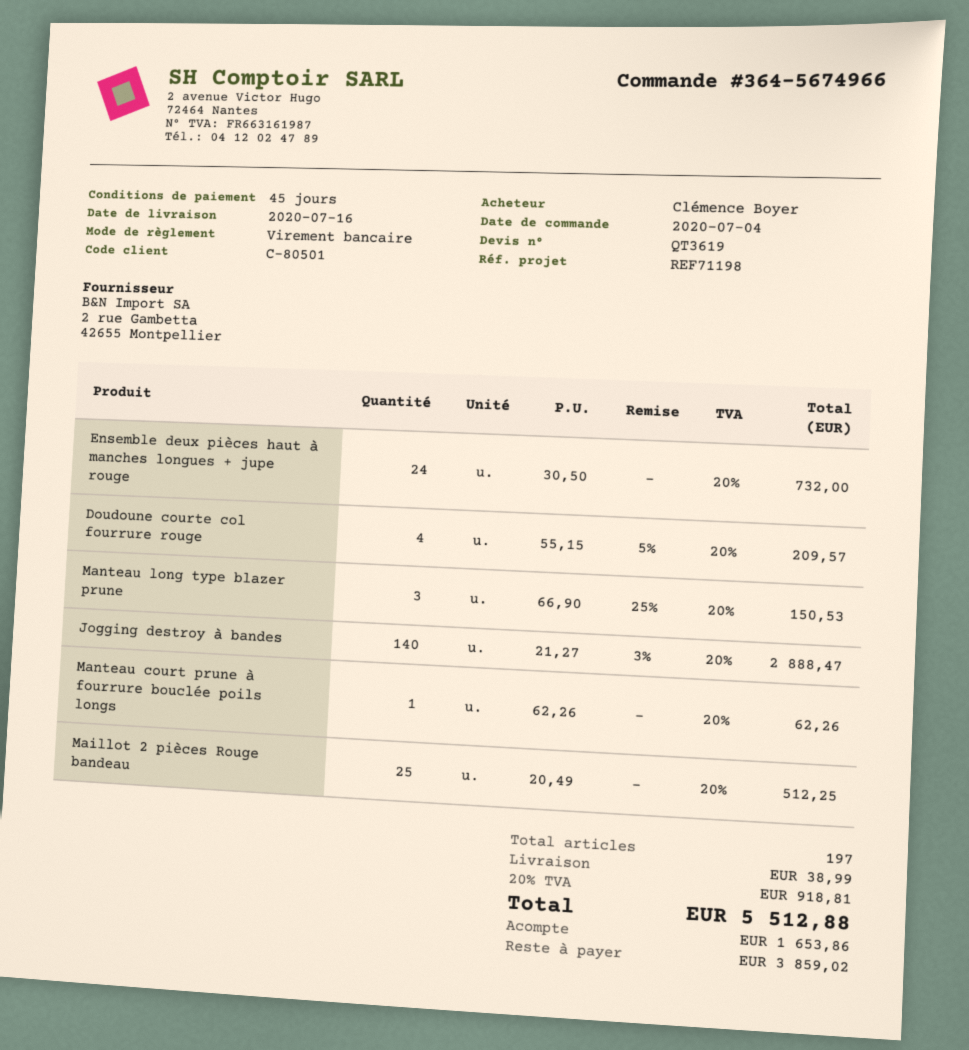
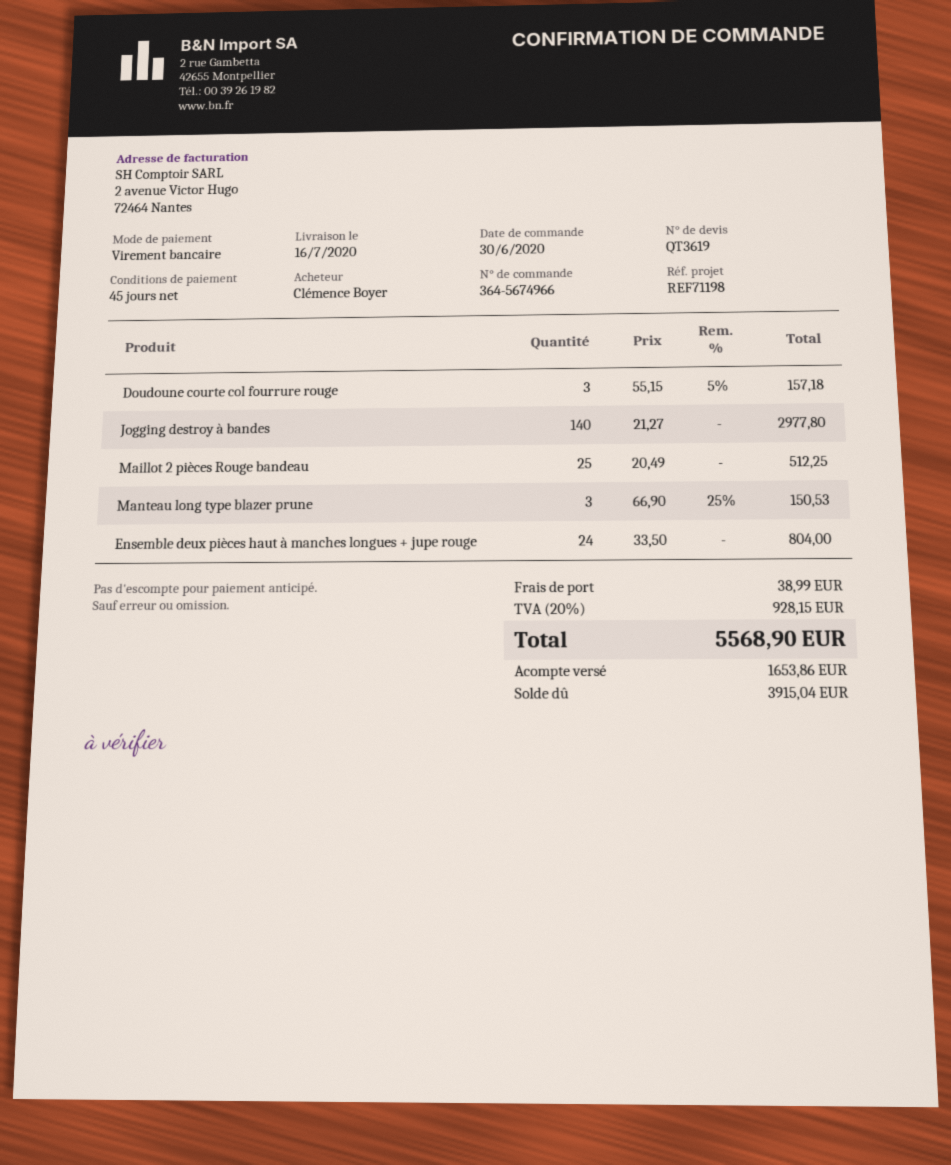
order date: 2020-07-04 -> 2020-06-30
Ensemble deux pièces haut à manches longues + jupe rouge: 24 x 30.50 = 732.00 -> 24 x 33.50 = 804.00
Doudoune courte col fourrure rouge: 4 x 55.15 - 5% = 209.57 -> 3 x 55.15 - 5% = 157.18
Jogging destroy à bandes: 140 x 21.27 - 3% = 2888.47 -> 140 x 21.27 = 2977.80
Manteau court prune à fourrure bouclée poils longs: 1 x 62.26 = 62.26 -> none
tax: 20% = 918.81 -> 20% = 928.15
total: 5512.88 -> 5568.90
balance: 3859.02 -> 3915.04

